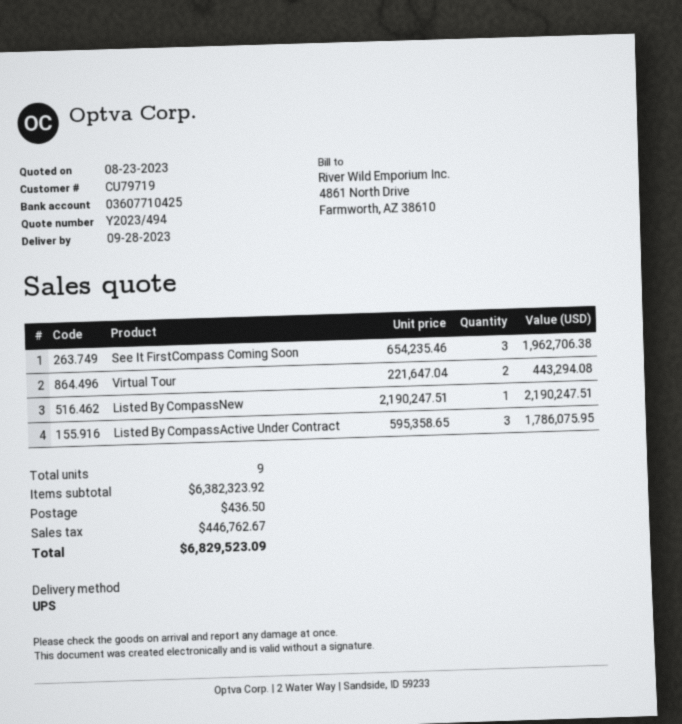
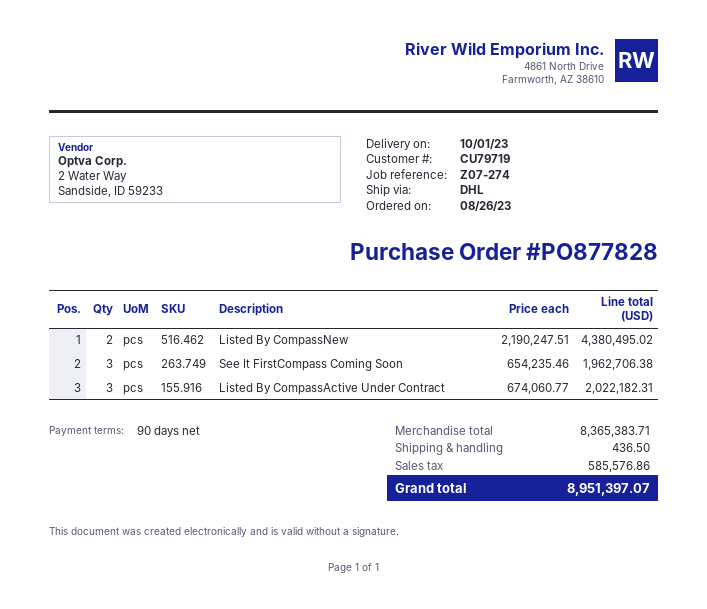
delivery date: 2023-09-28 -> 2023-10-01
shipping method: UPS -> DHL
Virtual Tour: 2 x 221647.04 = 443294.08 -> none
Listed By CompassNew: 1 x 2190247.51 = 2190247.51 -> 2 x 2190247.51 = 4380495.02
Listed By CompassActive Under Contract: 3 x 595358.65 = 1786075.95 -> 3 x 674060.77 = 2022182.31
subtotal: 6382323.92 -> 8365383.71
tax: 446762.67 -> 585576.86
total: 6829523.09 -> 8951397.07

